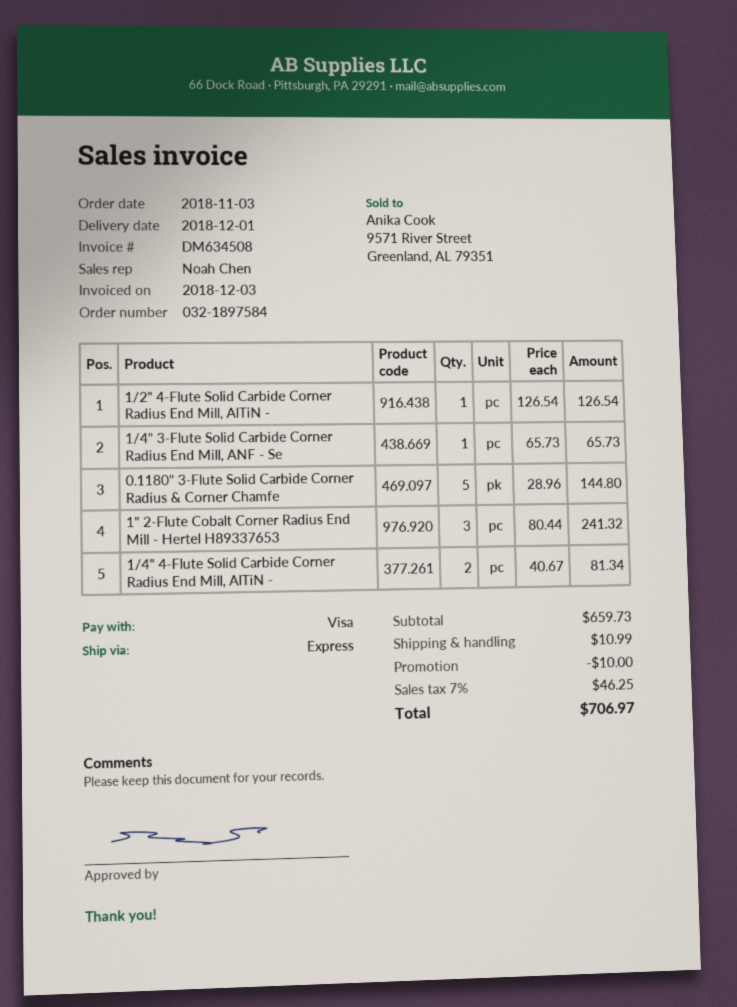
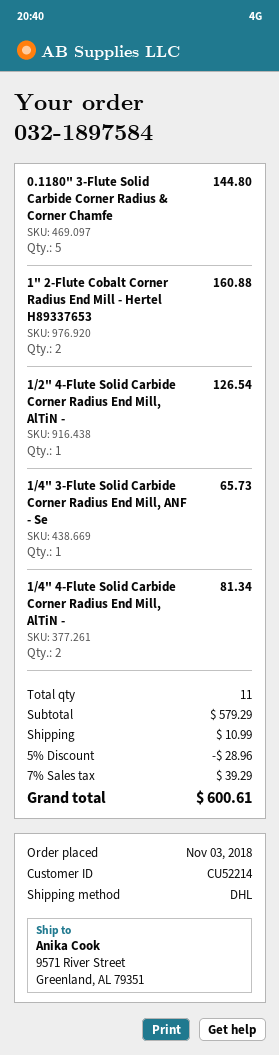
shipping method: express -> DHL
1" 2-Flute Cobalt Corner Radius End Mill - Hertel H89337653: 3 for 241.32 -> 2 for 160.88
subtotal: 659.73 -> 579.29
discount: 10.00 -> 28.96
tax: 7% = 46.25 -> 7% = 39.29
total: 706.97 -> 600.61

